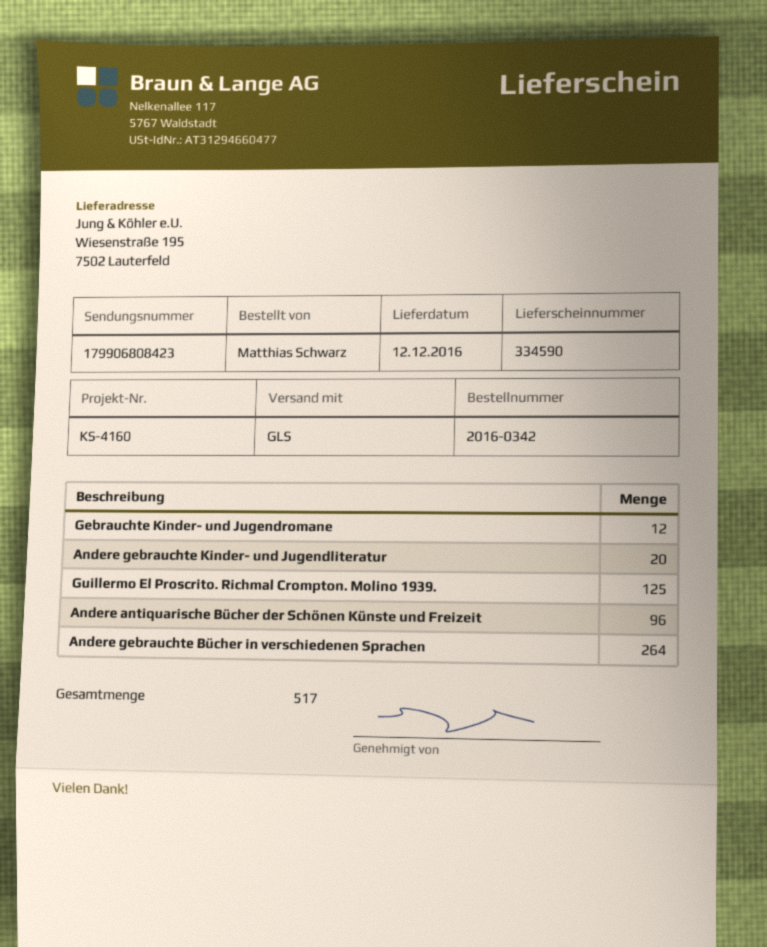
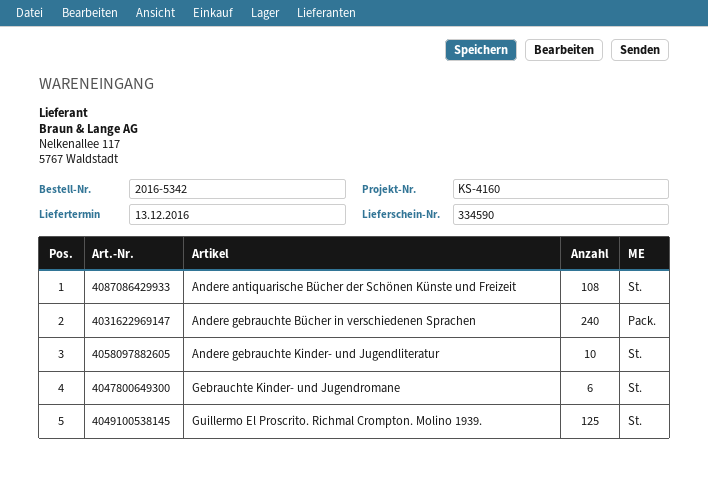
order number: 2016-0342 -> 2016-5342
delivery date: 2016-12-12 -> 2016-12-13
Gebrauchte Kinder- und Jugendromane: 12 -> 6
Andere gebrauchte Kinder- und Jugendliteratur: 20 -> 10
Andere antiquarische Bücher der Schönen Künste und Freizeit: 96 -> 108
Andere gebrauchte Bücher in verschiedenen Sprachen: 264 -> 240

